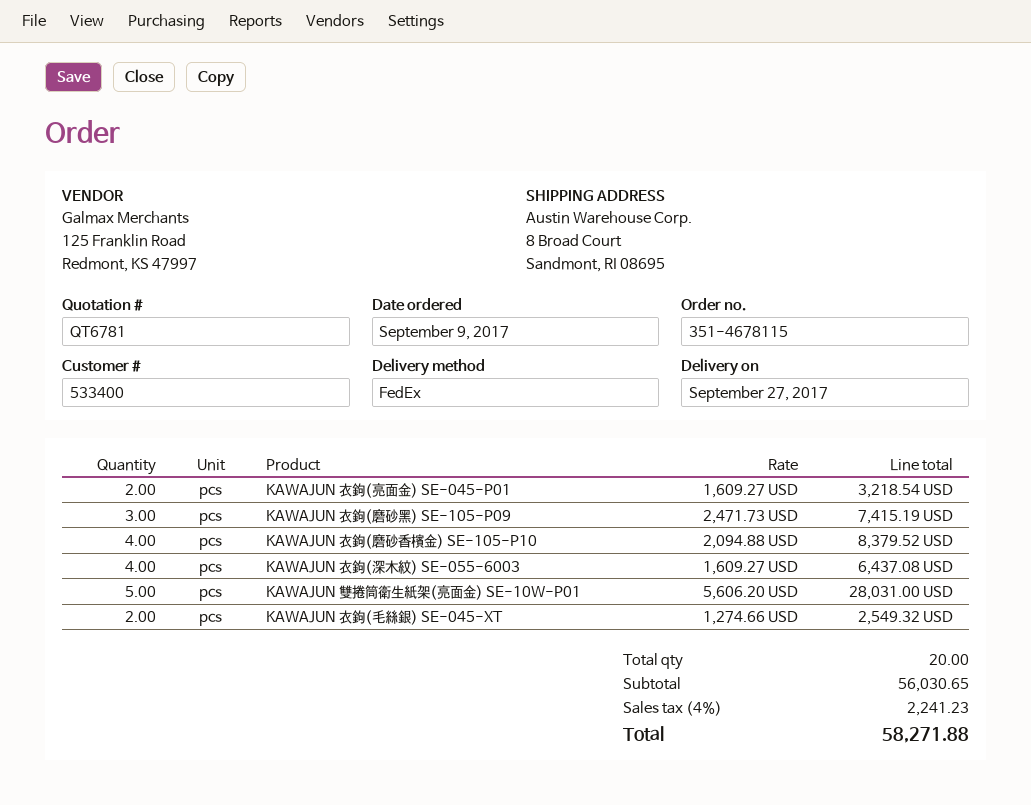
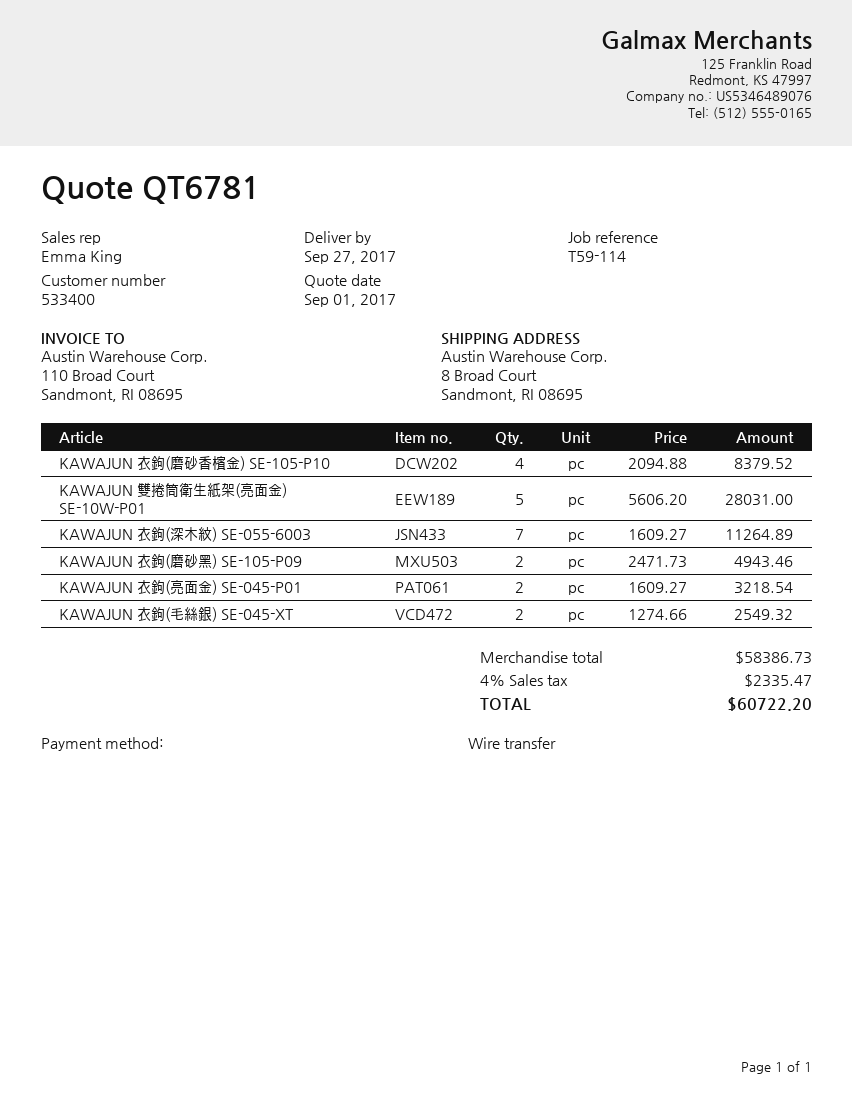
KAWAJUN 衣鉤(磨砂黑) SE-105-P09: 3 x 2471.73 = 7415.19 -> 2 x 2471.73 = 4943.46
KAWAJUN 衣鉤(深木紋) SE-055-6003: 4 x 1609.27 = 6437.08 -> 7 x 1609.27 = 11264.89
subtotal: 56030.65 -> 58386.73
tax: 4% = 2241.23 -> 4% = 2335.47
total: 58271.88 -> 60722.20

